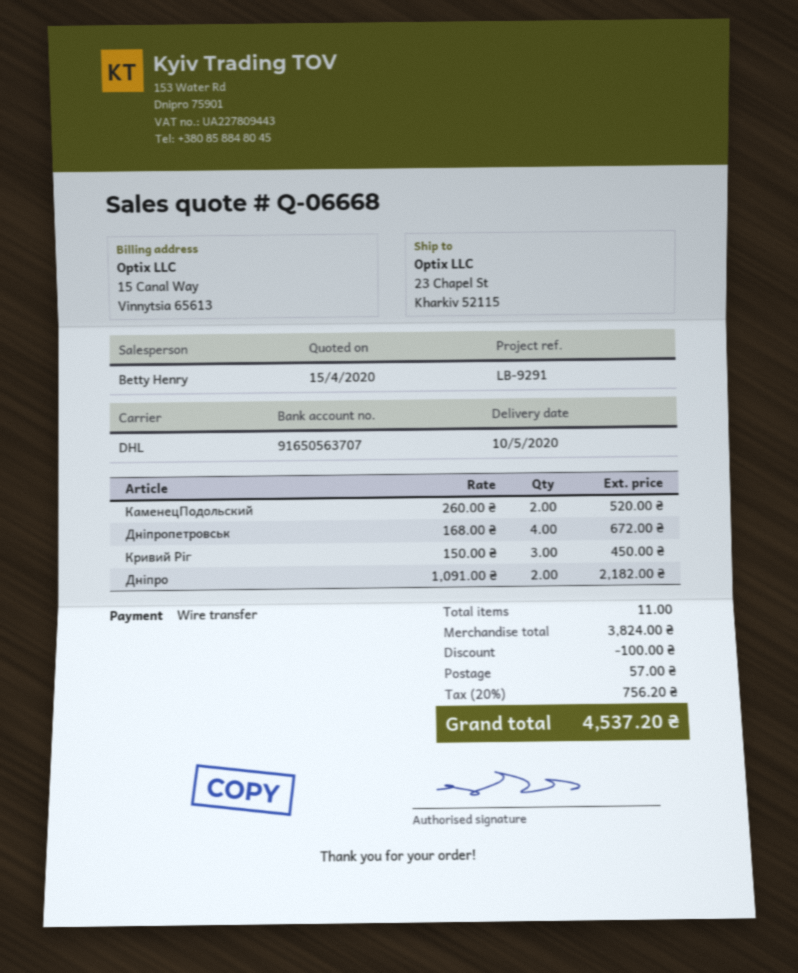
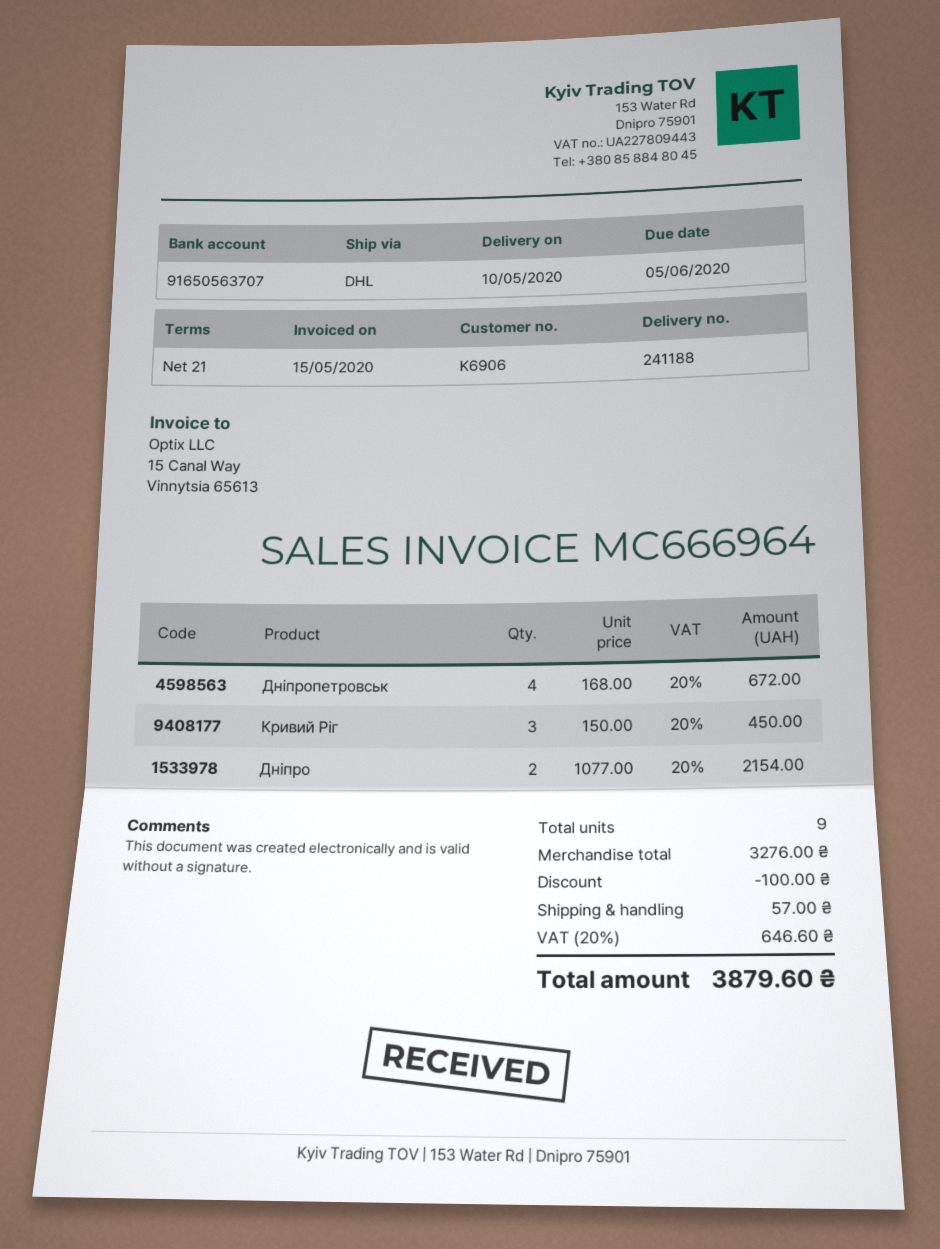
КаменецПодольский: 2 x 260.00 = 520.00 -> none
Дніпро: 2 x 1091.00 = 2182.00 -> 2 x 1077.00 = 2154.00
total quantity: 11 -> 9
subtotal: 3824.00 -> 3276.00
tax: 20% = 756.20 -> 20% = 646.60
total: 4537.20 -> 3879.60

